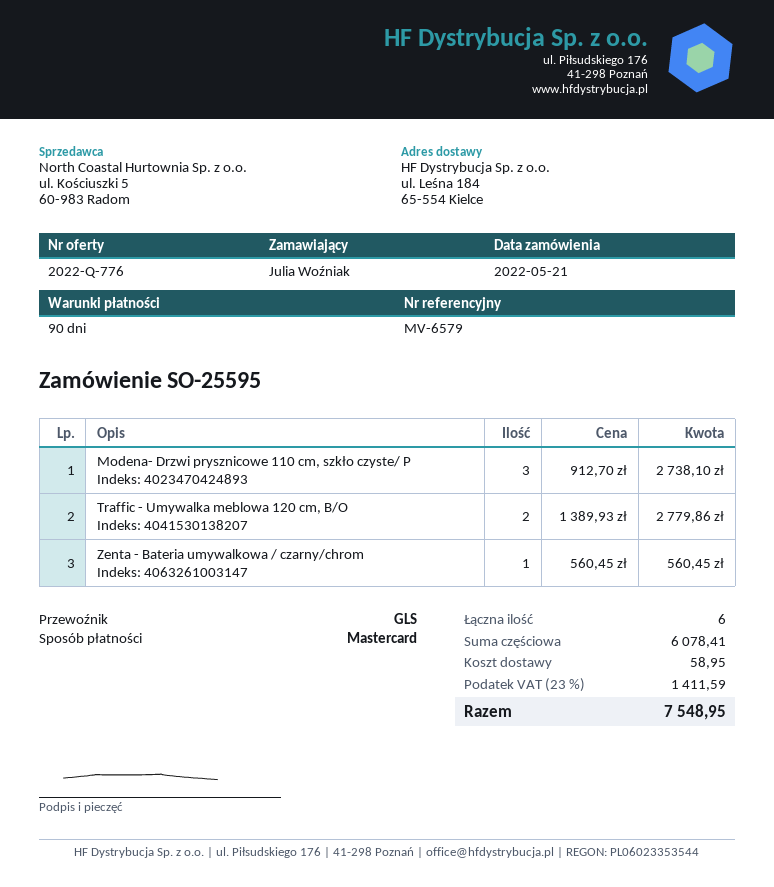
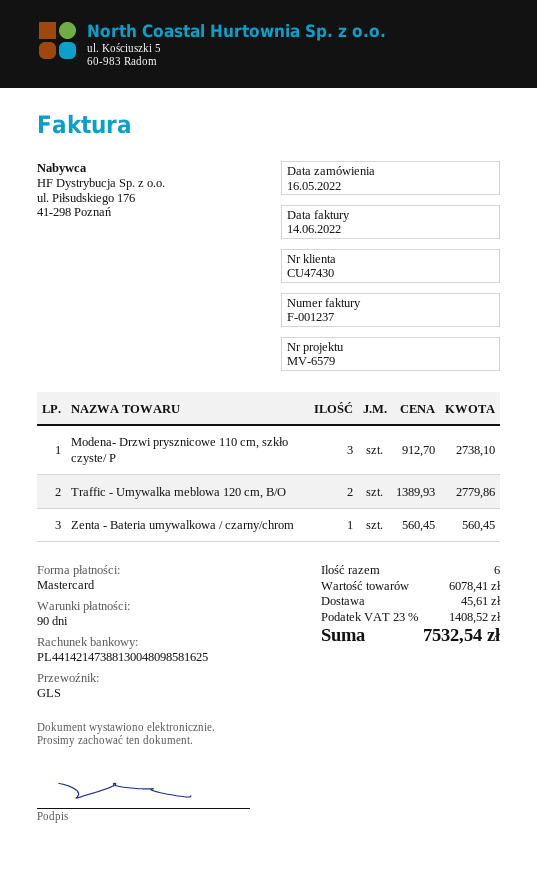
order date: 2022-05-21 -> 2022-05-16
shipping: 58.95 -> 45.61
tax: 23% = 1411.59 -> 23% = 1408.52
total: 7548.95 -> 7532.54

